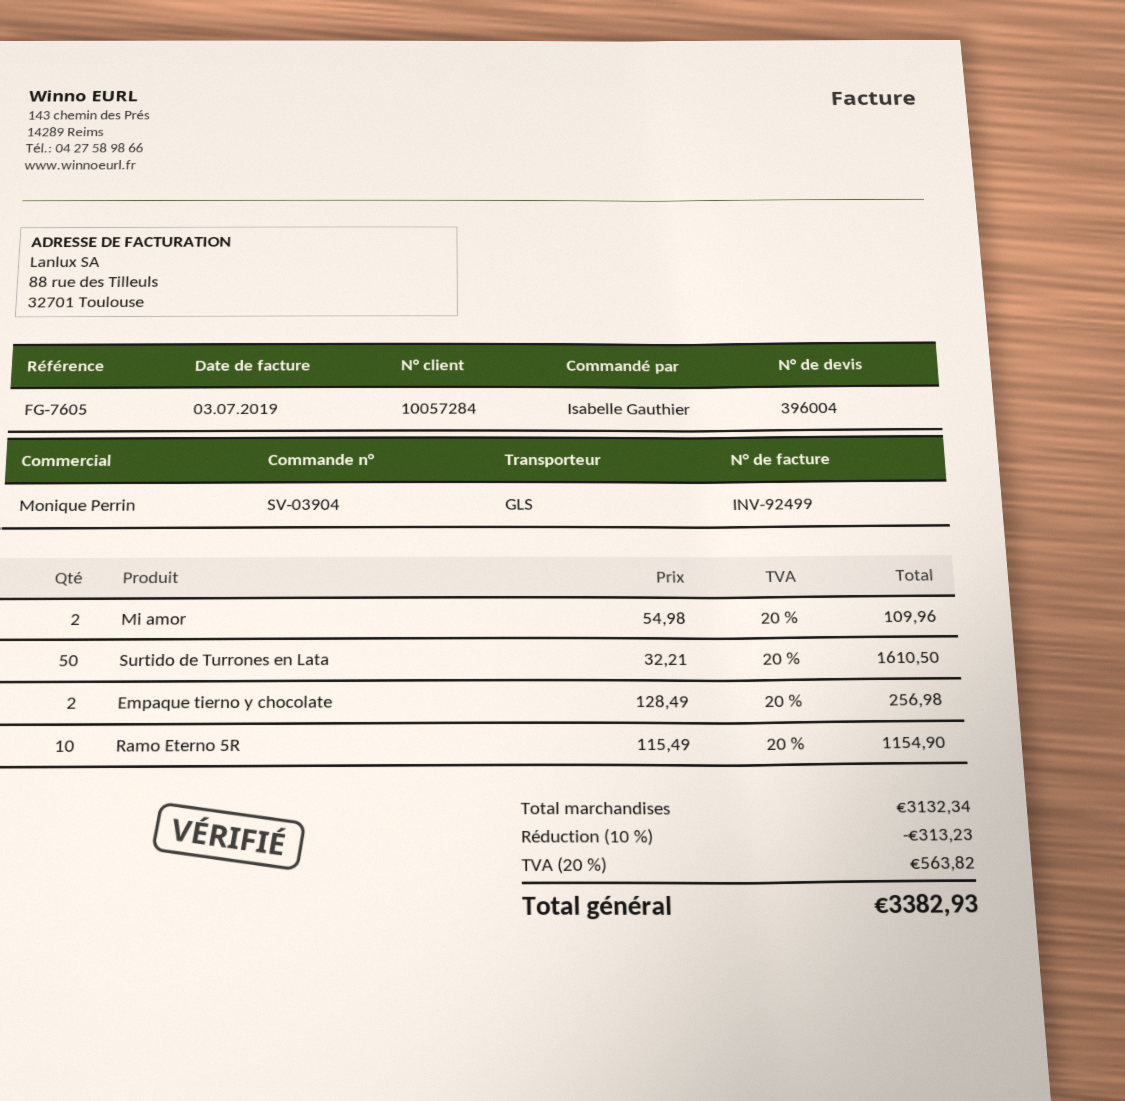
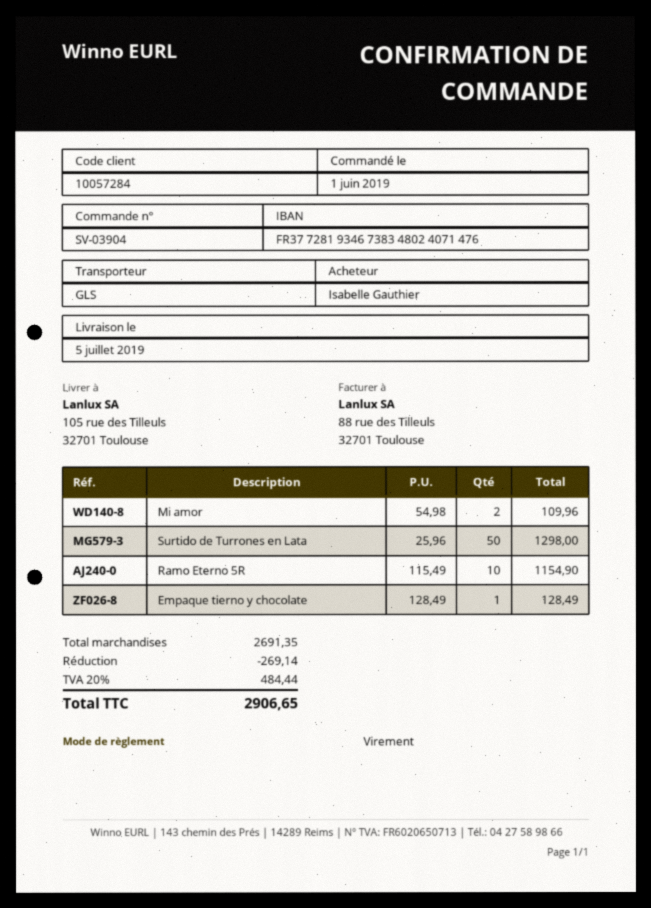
Surtido de Turrones en Lata: 50 x 32.21 = 1610.50 -> 50 x 25.96 = 1298.00
Empaque tierno y chocolate: 2 x 128.49 = 256.98 -> 1 x 128.49 = 128.49
subtotal: 3132.34 -> 2691.35
discount: 313.23 -> 269.14
tax: 20% = 563.82 -> 20% = 484.44
total: 3382.93 -> 2906.65

